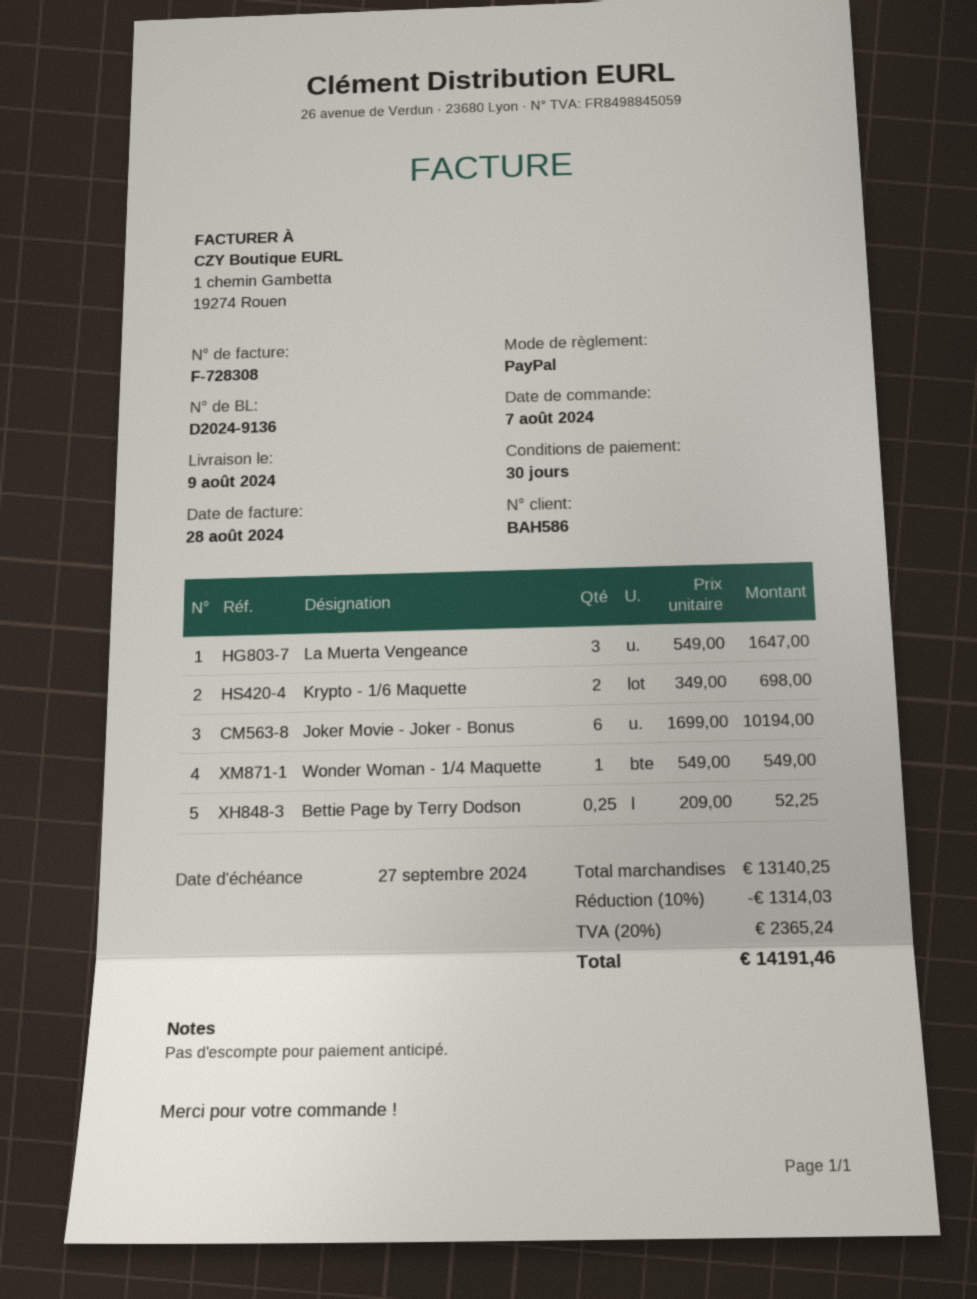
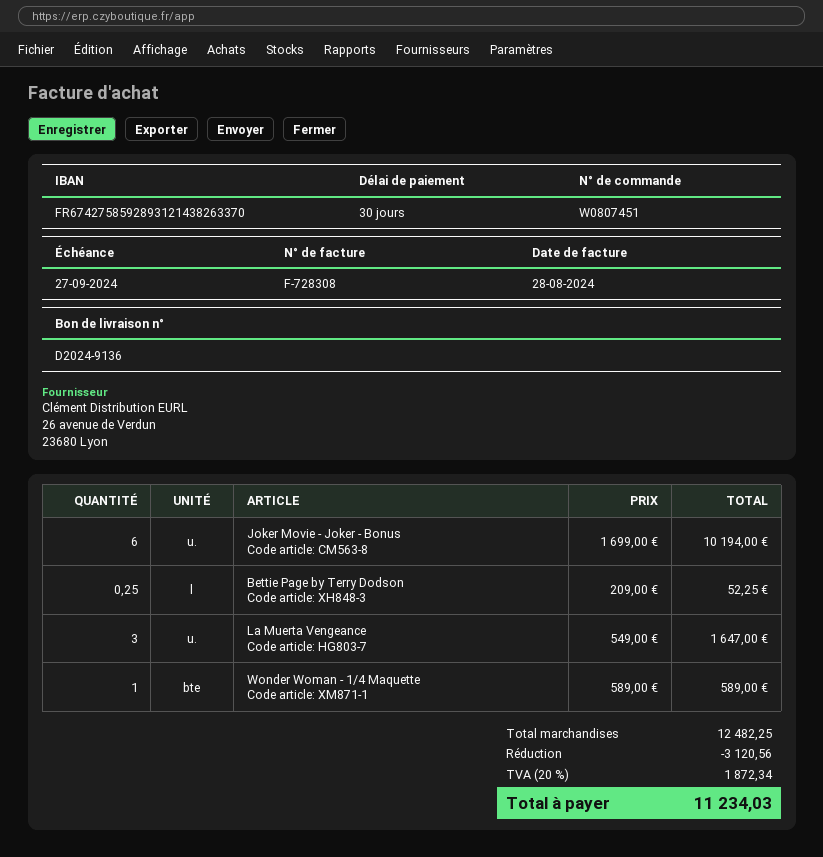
Krypto - 1/6 Maquette: 2 x 349.00 = 698.00 -> none
Wonder Woman - 1/4 Maquette: 1 x 549.00 = 549.00 -> 1 x 589.00 = 589.00
subtotal: 13140.25 -> 12482.25
discount: 1314.03 -> 3120.56
tax: 20% = 2365.24 -> 20% = 1872.34
total: 14191.46 -> 11234.03

